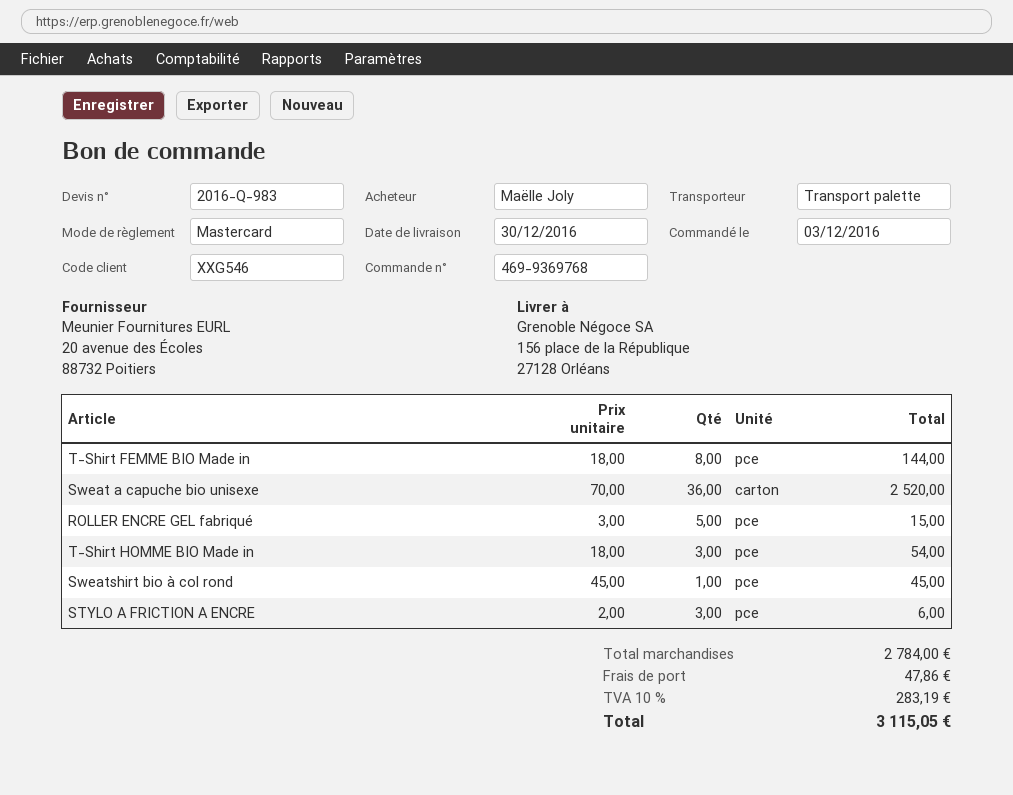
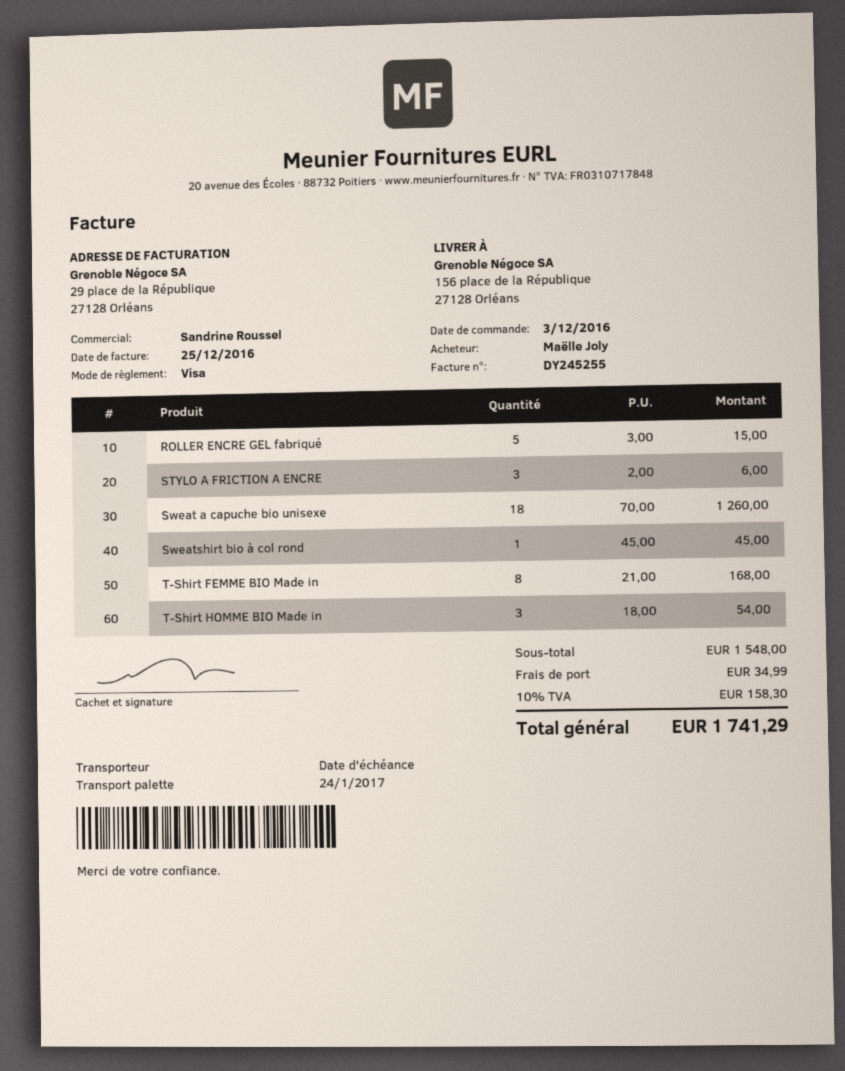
payment method: Mastercard -> Visa
T-Shirt FEMME BIO Made in: 8 x 18.00 = 144.00 -> 8 x 21.00 = 168.00
Sweat a capuche bio unisexe: 36 x 70.00 = 2520.00 -> 18 x 70.00 = 1260.00
subtotal: 2784.00 -> 1548.00
shipping: 47.86 -> 34.99
tax: 10% = 283.19 -> 10% = 158.30
total: 3115.05 -> 1741.29

